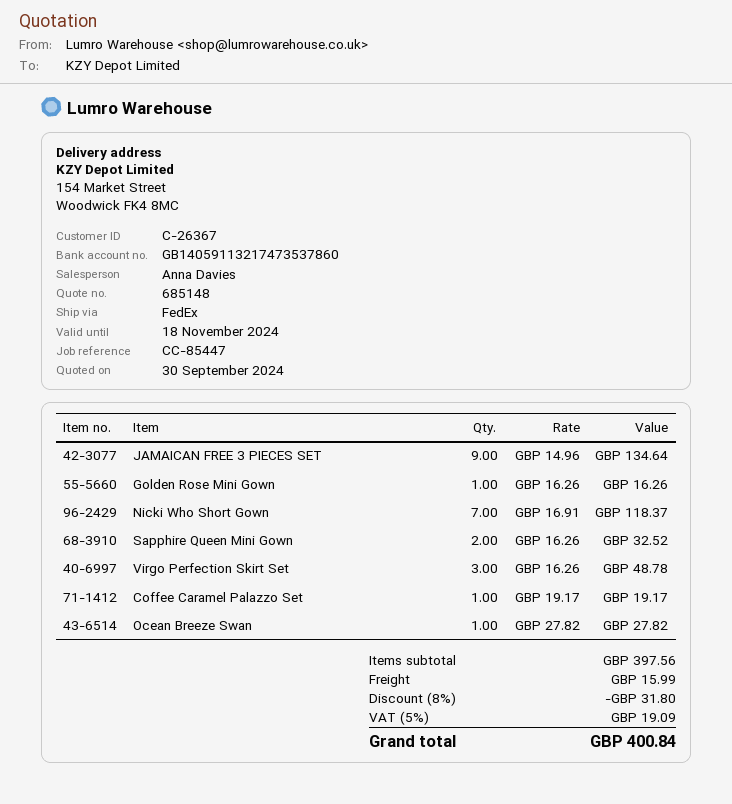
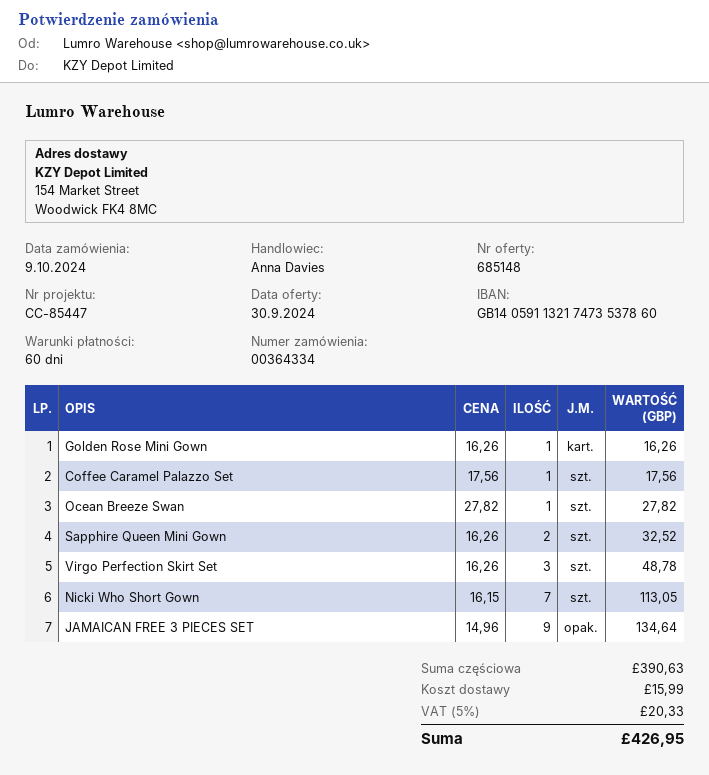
Nicki Who Short Gown: 7 x 16.91 = 118.37 -> 7 x 16.15 = 113.05
Coffee Caramel Palazzo Set: 1 x 19.17 = 19.17 -> 1 x 17.56 = 17.56
subtotal: 397.56 -> 390.63
discount: 8% = 31.80 -> none
tax: 5% = 19.09 -> 5% = 20.33
total: 400.84 -> 426.95

